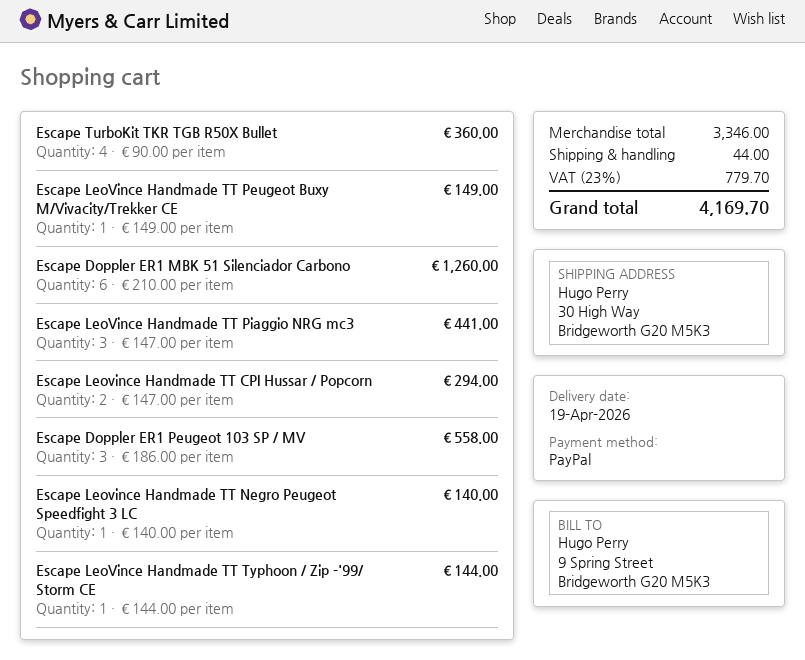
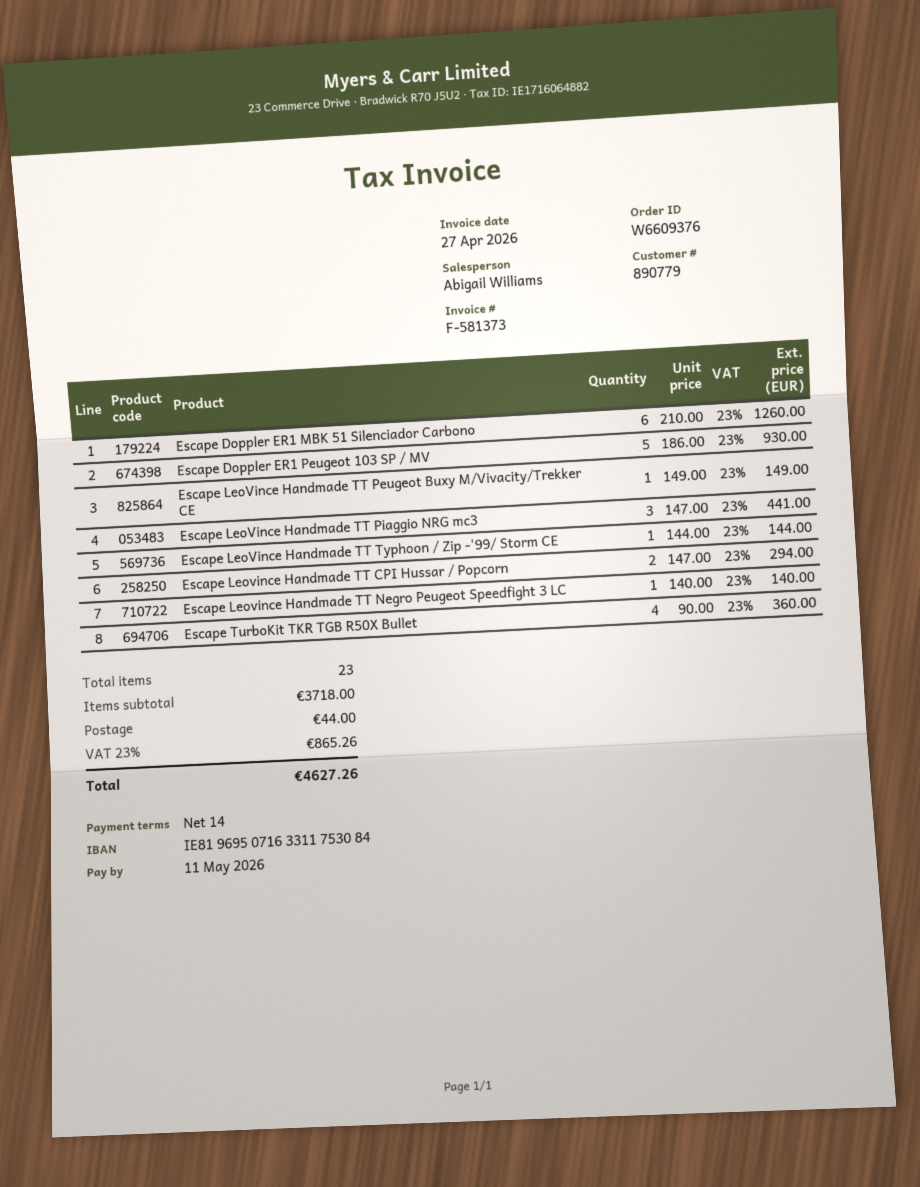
Escape Doppler ER1 Peugeot 103 SP / MV: 3 x 186.00 = 558.00 -> 5 x 186.00 = 930.00
subtotal: 3346.00 -> 3718.00
tax: 23% = 779.70 -> 23% = 865.26
total: 4169.70 -> 4627.26

